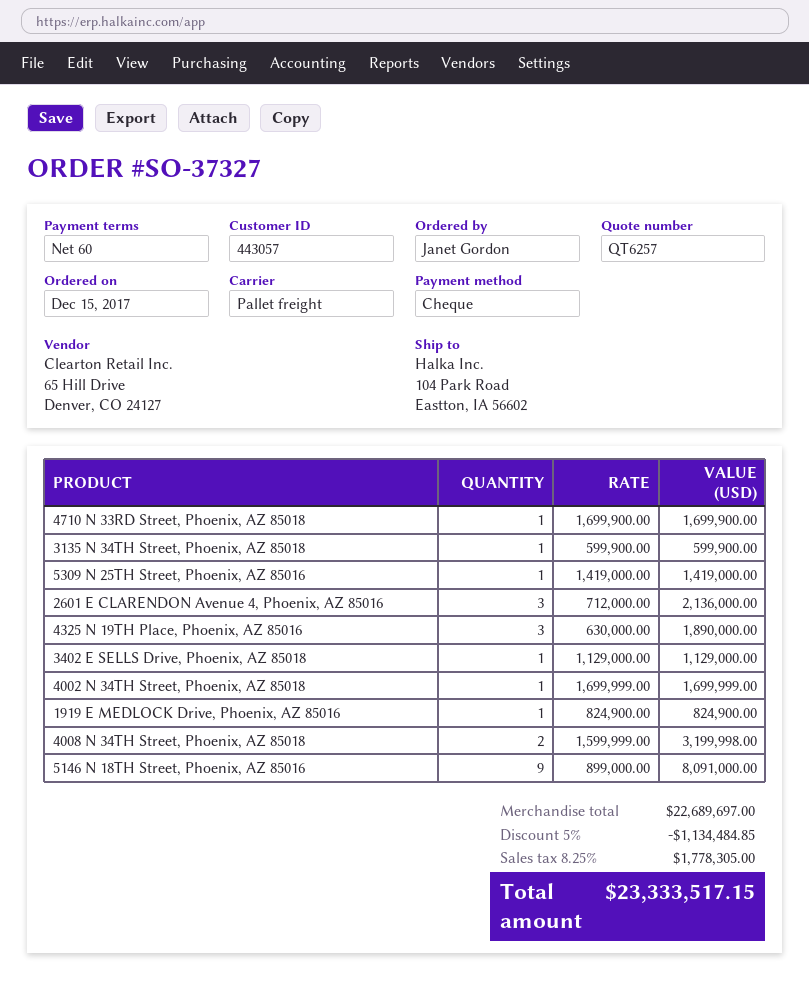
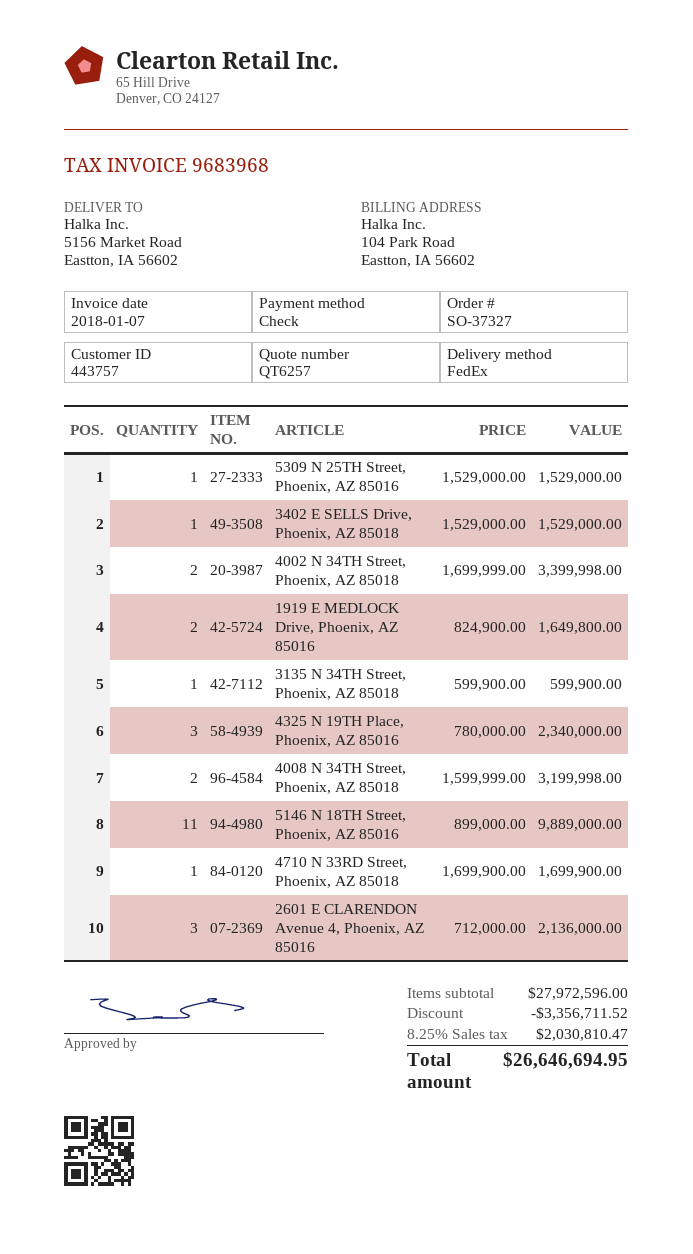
customer number: 443057 -> 443757
shipping method: pallet freight -> FedEx
ship to: 104 Park Road, Eastton, IA 56602 -> 5156 Market Road, Eastton, IA 56602
5309 N 25TH Street, Phoenix, AZ 85016: 1 x 1419000.00 = 1419000.00 -> 1 x 1529000.00 = 1529000.00
4325 N 19TH Place, Phoenix, AZ 85016: 3 x 630000.00 = 1890000.00 -> 3 x 780000.00 = 2340000.00
3402 E SELLS Drive, Phoenix, AZ 85018: 1 x 1129000.00 = 1129000.00 -> 1 x 1529000.00 = 1529000.00
4002 N 34TH Street, Phoenix, AZ 85018: 1 x 1699999.00 = 1699999.00 -> 2 x 1699999.00 = 3399998.00
1919 E MEDLOCK Drive, Phoenix, AZ 85016: 1 x 824900.00 = 824900.00 -> 2 x 824900.00 = 1649800.00
5146 N 18TH Street, Phoenix, AZ 85016: 9 x 899000.00 = 8091000.00 -> 11 x 899000.00 = 9889000.00
subtotal: 22689697.00 -> 27972596.00
discount: 1134484.85 -> 3356711.52
tax: 8.25% = 1778305.00 -> 8.25% = 2030810.47
total: 23333517.15 -> 26646694.95

